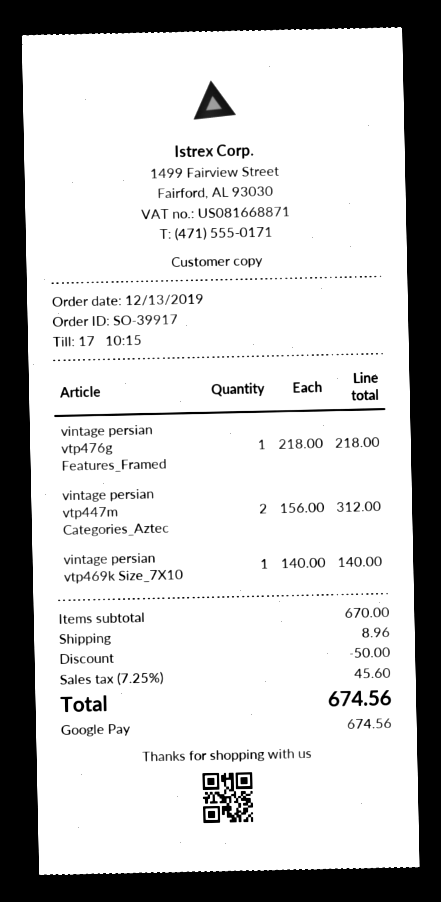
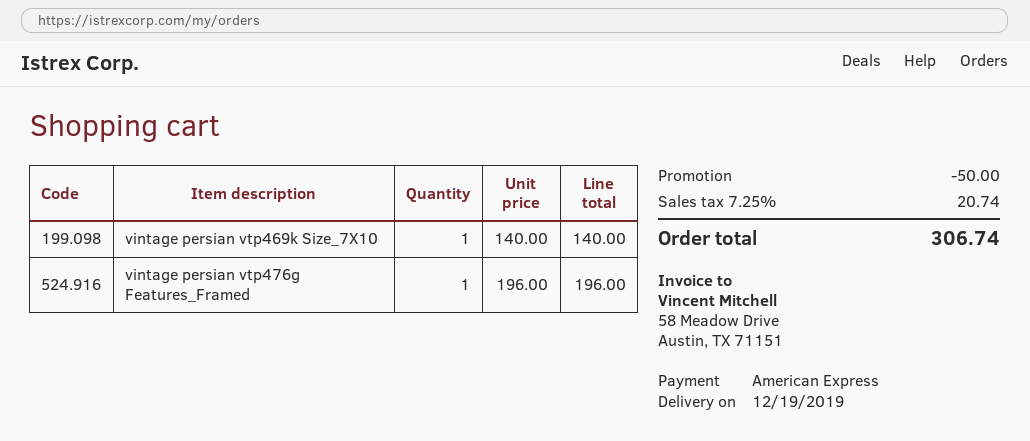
payment method: Google Pay -> American Express
vintage persian vtp476g Features_Framed: 1 x 218.00 = 218.00 -> 1 x 196.00 = 196.00
vintage persian vtp447m Categories_Aztec: 2 x 156.00 = 312.00 -> none
shipping: 8.96 -> none
tax: 7.25% = 45.60 -> 7.25% = 20.74
total: 674.56 -> 306.74

